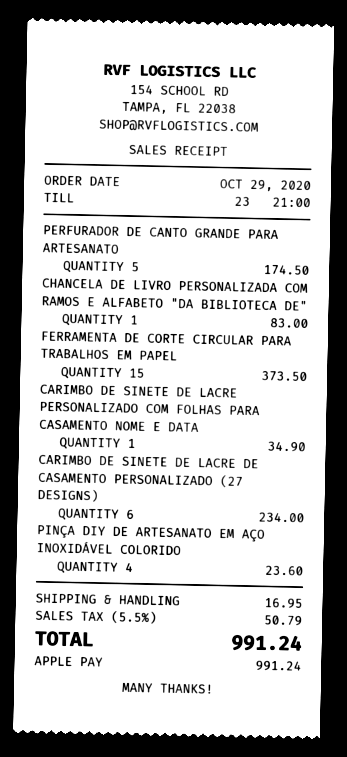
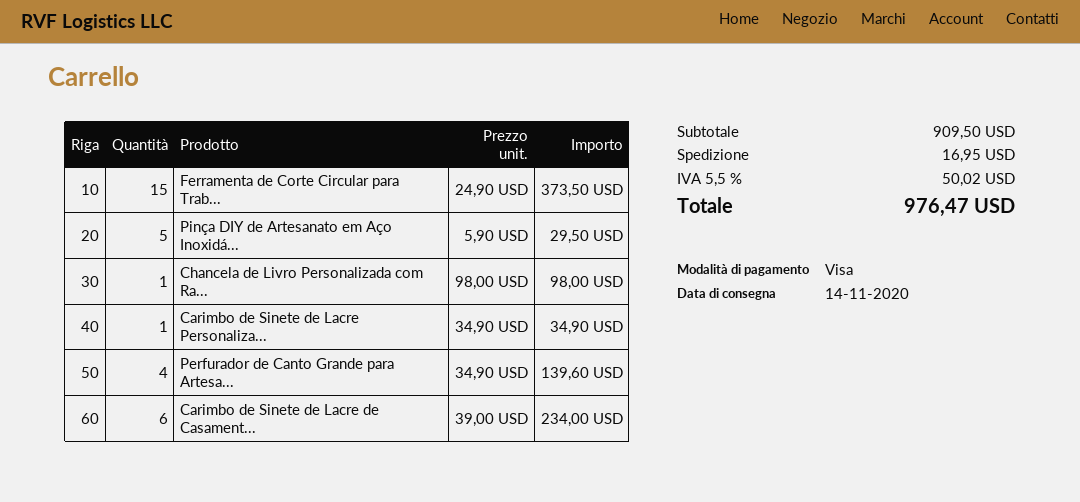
payment method: Apple Pay -> Visa
PERFURADOR DE CANTO GRANDE PARA ARTESANATO: 5 for 174.50 -> 4 for 139.60
CHANCELA DE LIVRO PERSONALIZADA COM RAMOS E ALFABETO "DA BIBLIOTECA DE": 1 for 83.00 -> 1 for 98.00
PINÇA DIY DE ARTESANATO EM AÇO INOXIDÁVEL COLORIDO: 4 for 23.60 -> 5 for 29.50
tax: 5.5% = 50.79 -> 5.5% = 50.02
total: 991.24 -> 976.47

